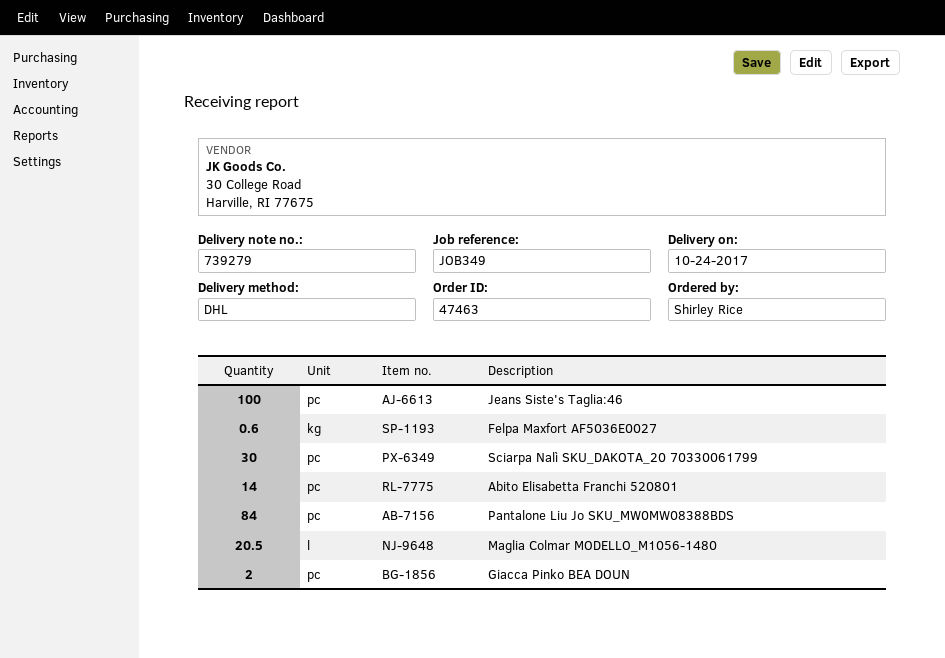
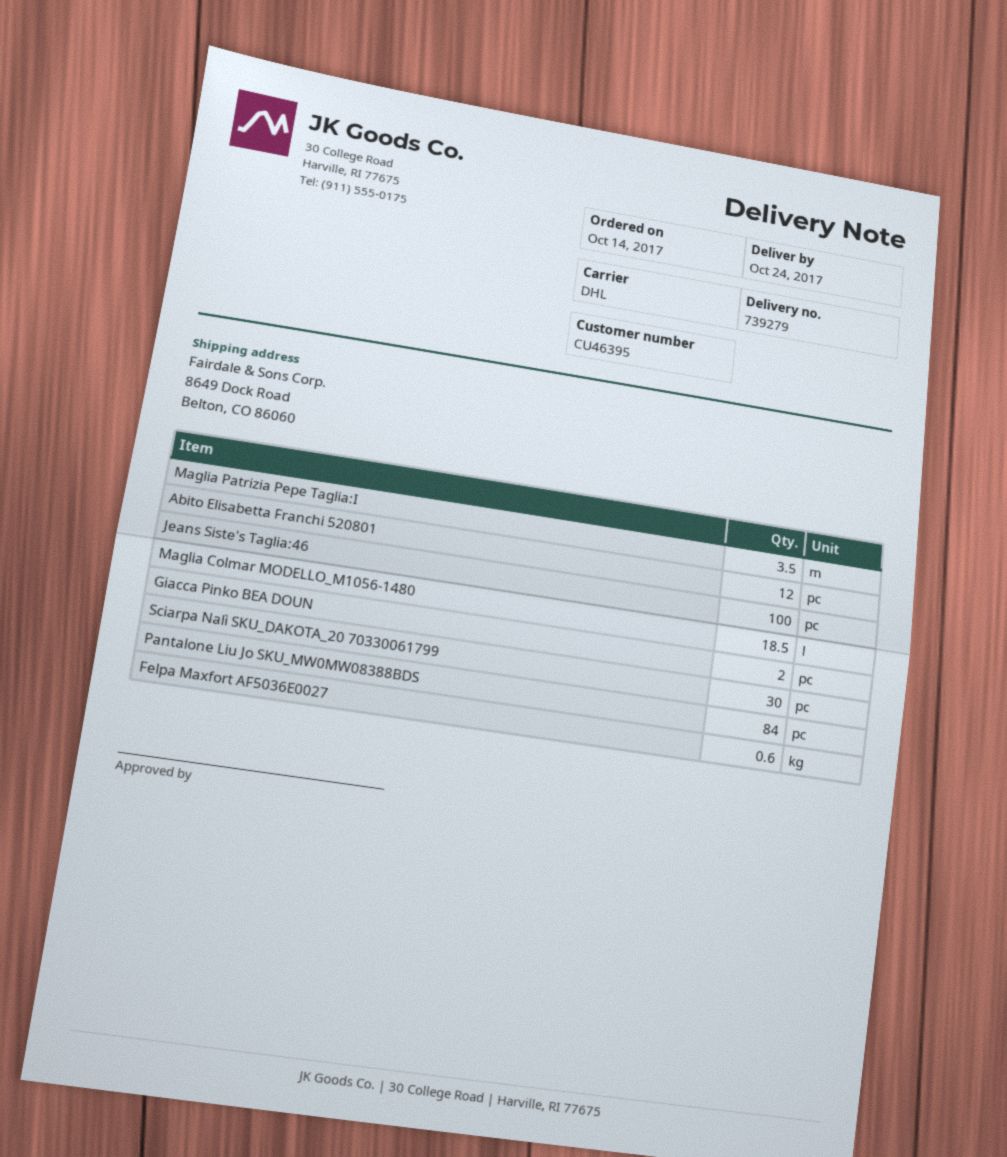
Abito Elisabetta Franchi 520801: 14 -> 12
Maglia Colmar MODELLO_M1056-1480: 20.5 -> 18.5
Maglia Patrizia Pepe Taglia:I: none -> 3.5

